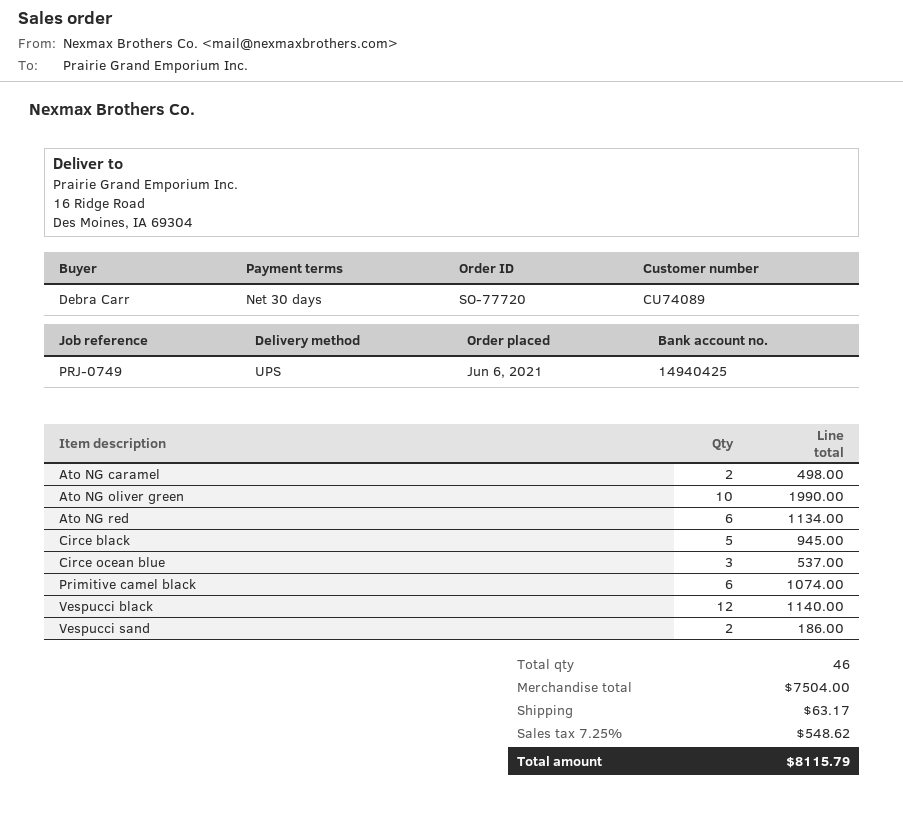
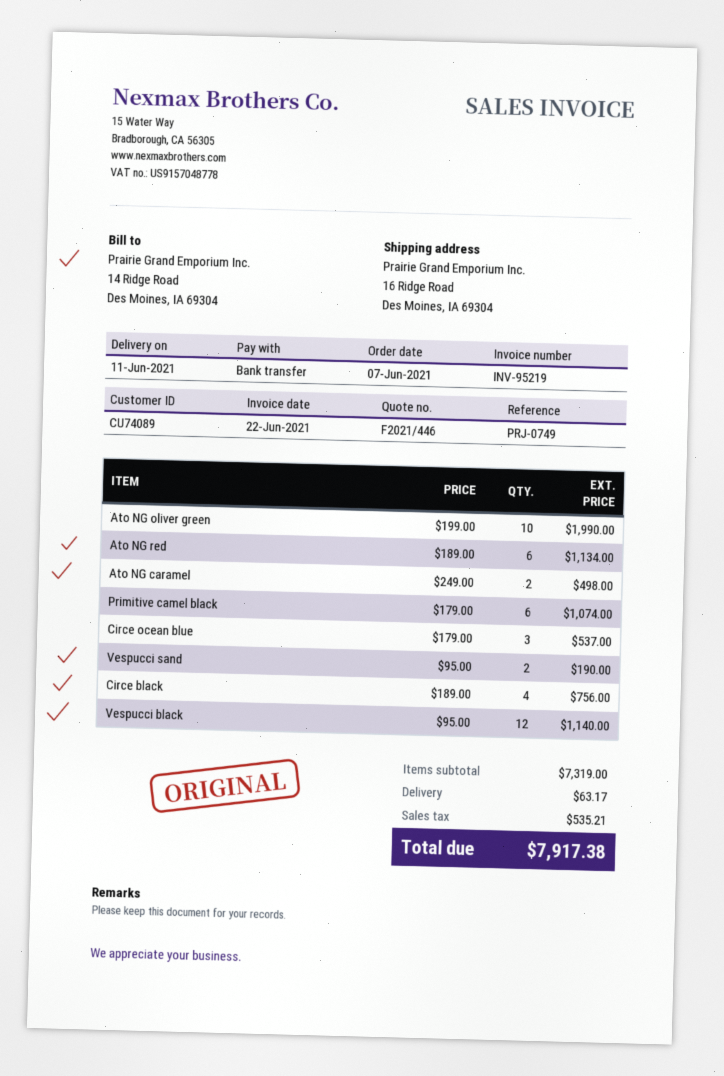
order date: 2021-06-06 -> 2021-06-07
Circe black: 5 for 945.00 -> 4 for 756.00
Vespucci sand: 2 for 186.00 -> 2 for 190.00
subtotal: 7504.00 -> 7319.00
tax: 548.62 -> 535.21
total: 8115.79 -> 7917.38

